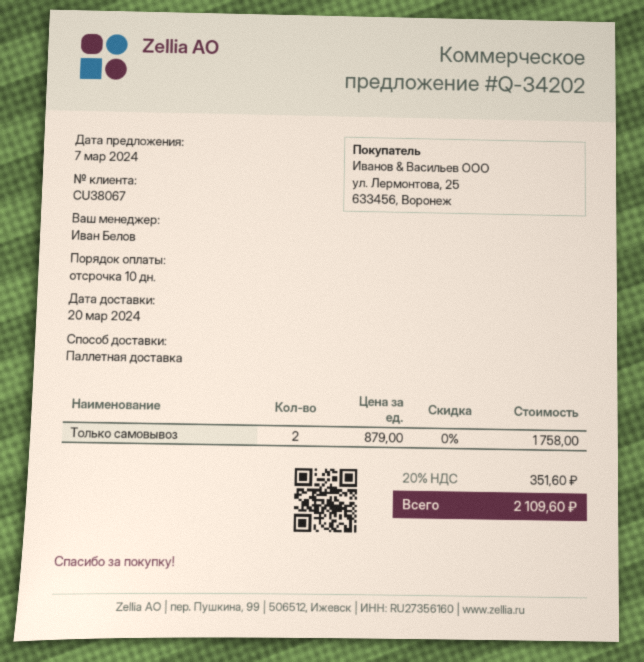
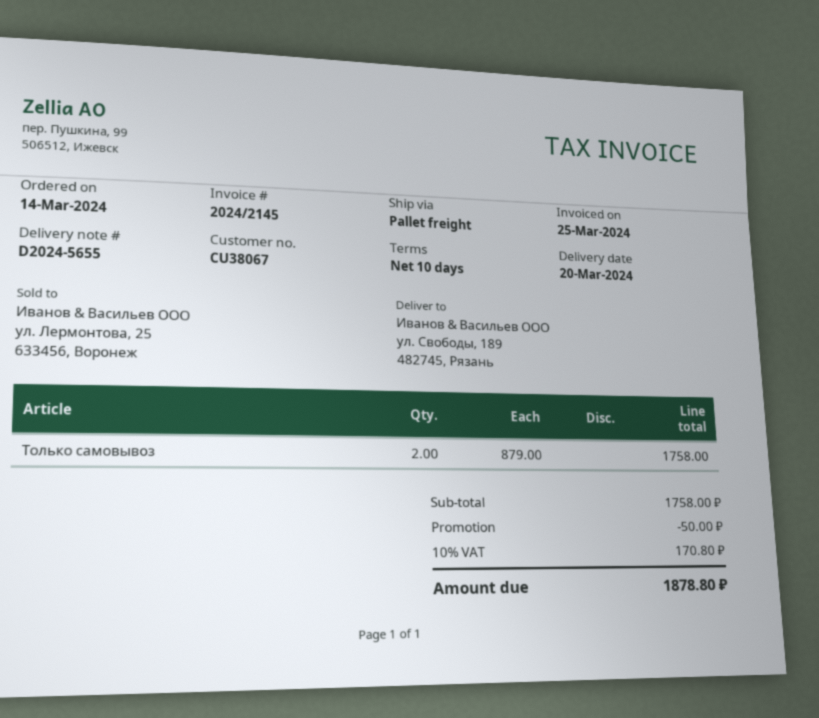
discount: none -> 50.00
tax: 20% = 351.60 -> 10% = 170.80
total: 2109.60 -> 1878.80

